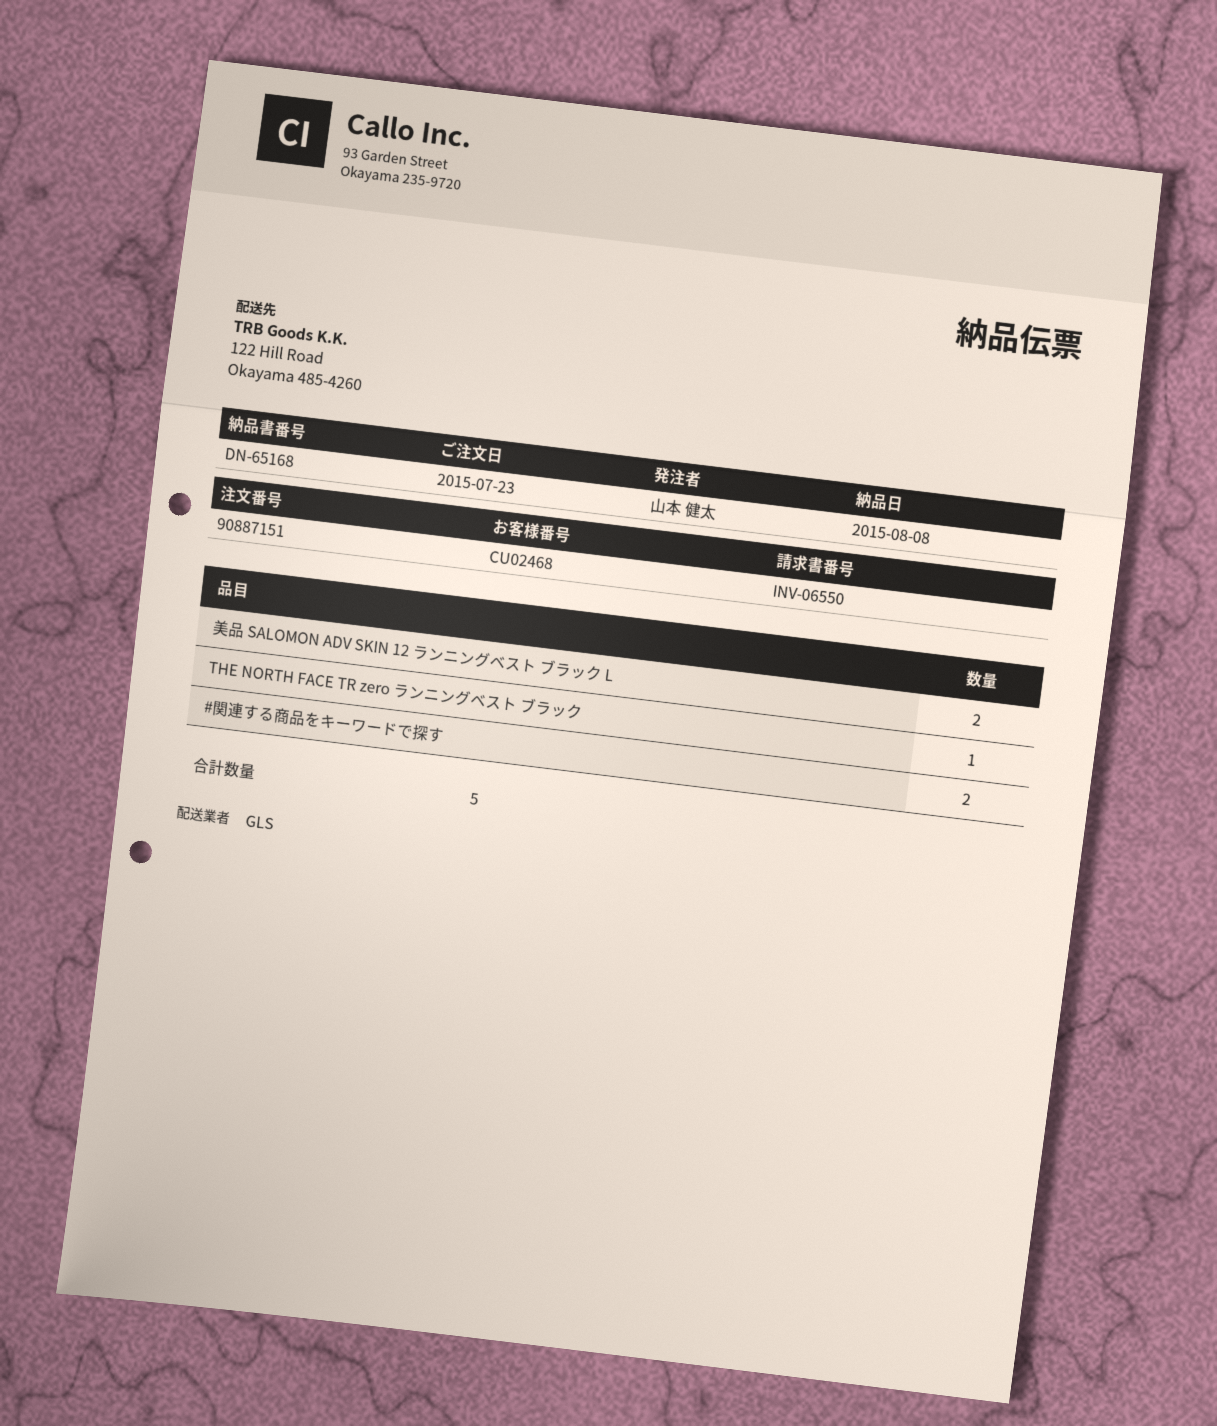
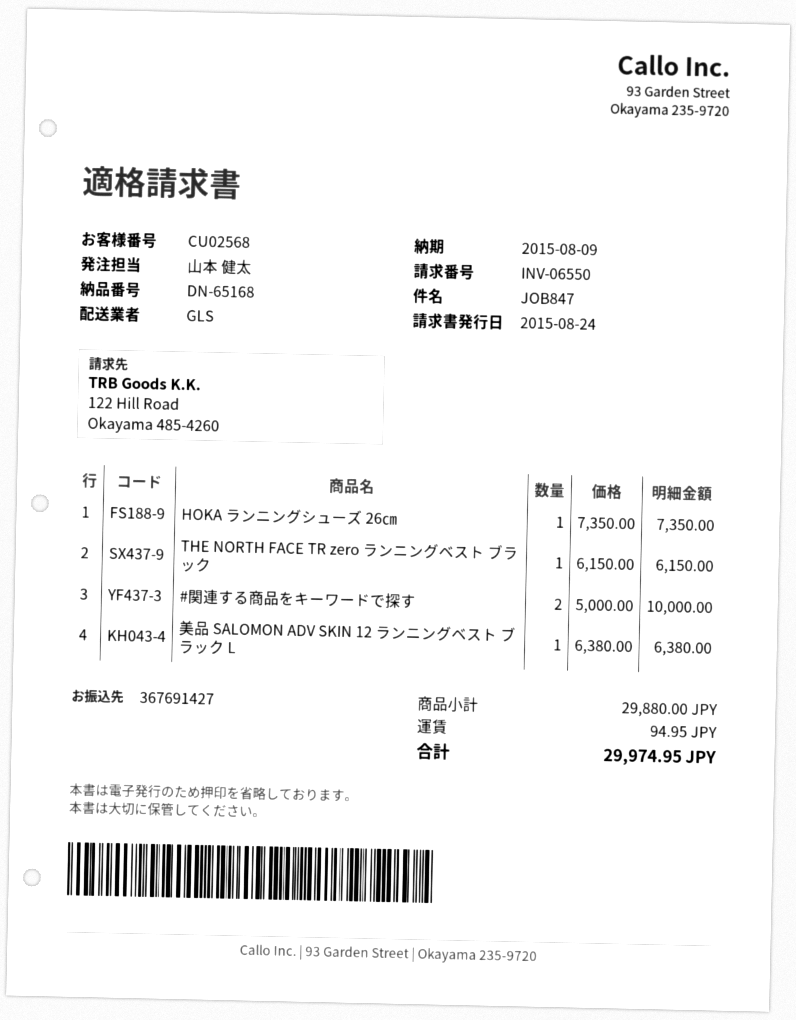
delivery date: 2015-08-08 -> 2015-08-09
customer number: CU02468 -> CU02568
美品 SALOMON ADV SKIN 12 ランニングベスト ブラック L: 2 -> 1
HOKA ランニングシューズ 26㎝: none -> 1

